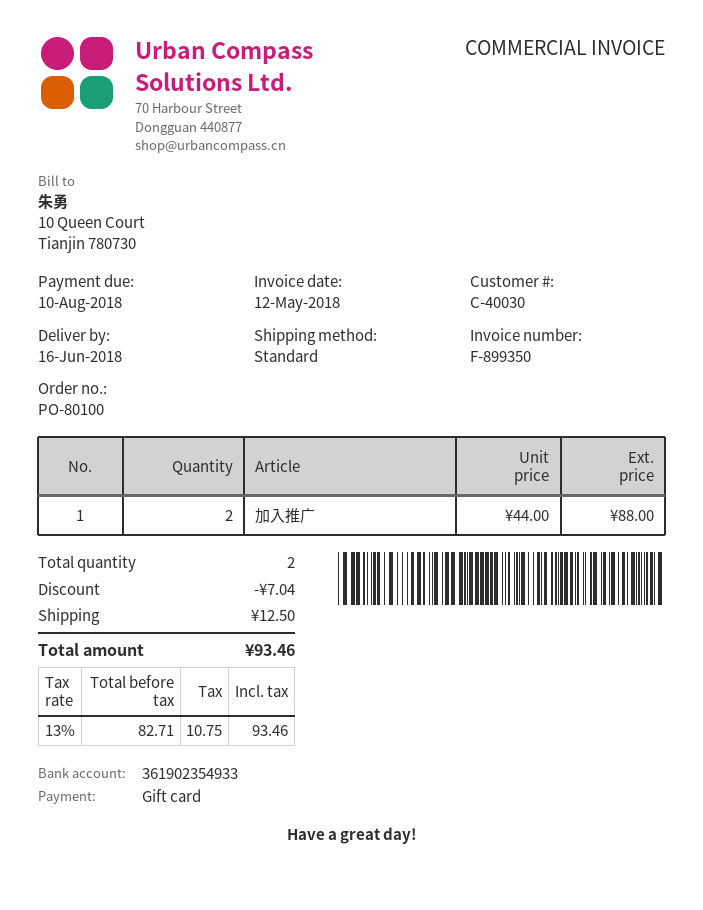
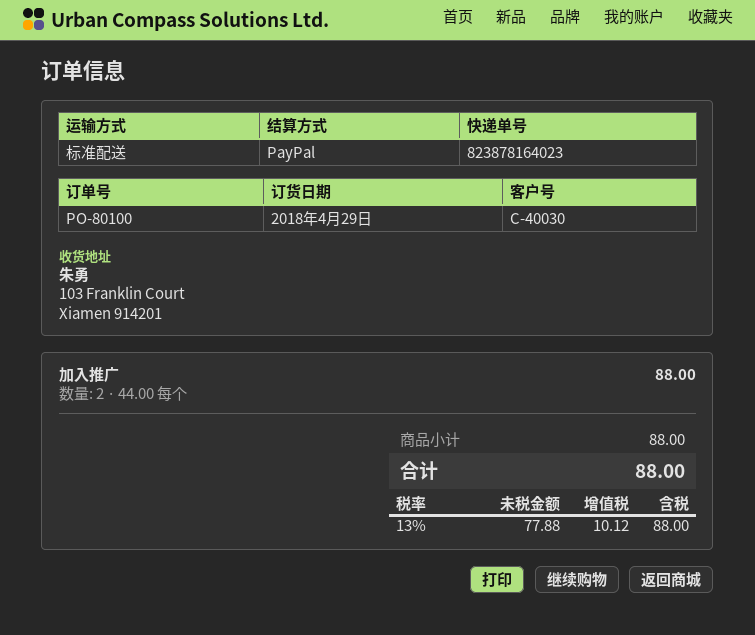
payment method: gift card -> PayPal
discount: 7.04 -> none
shipping: 12.50 -> none
net: 82.71 -> 77.88
tax: 13% = 10.75 -> 13% = 10.12
total: 93.46 -> 88.00

